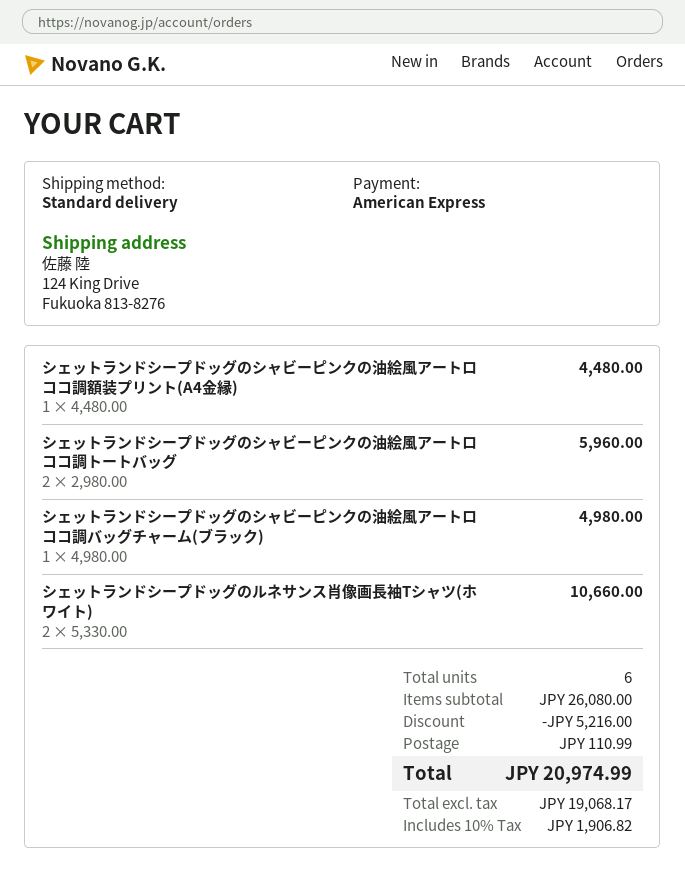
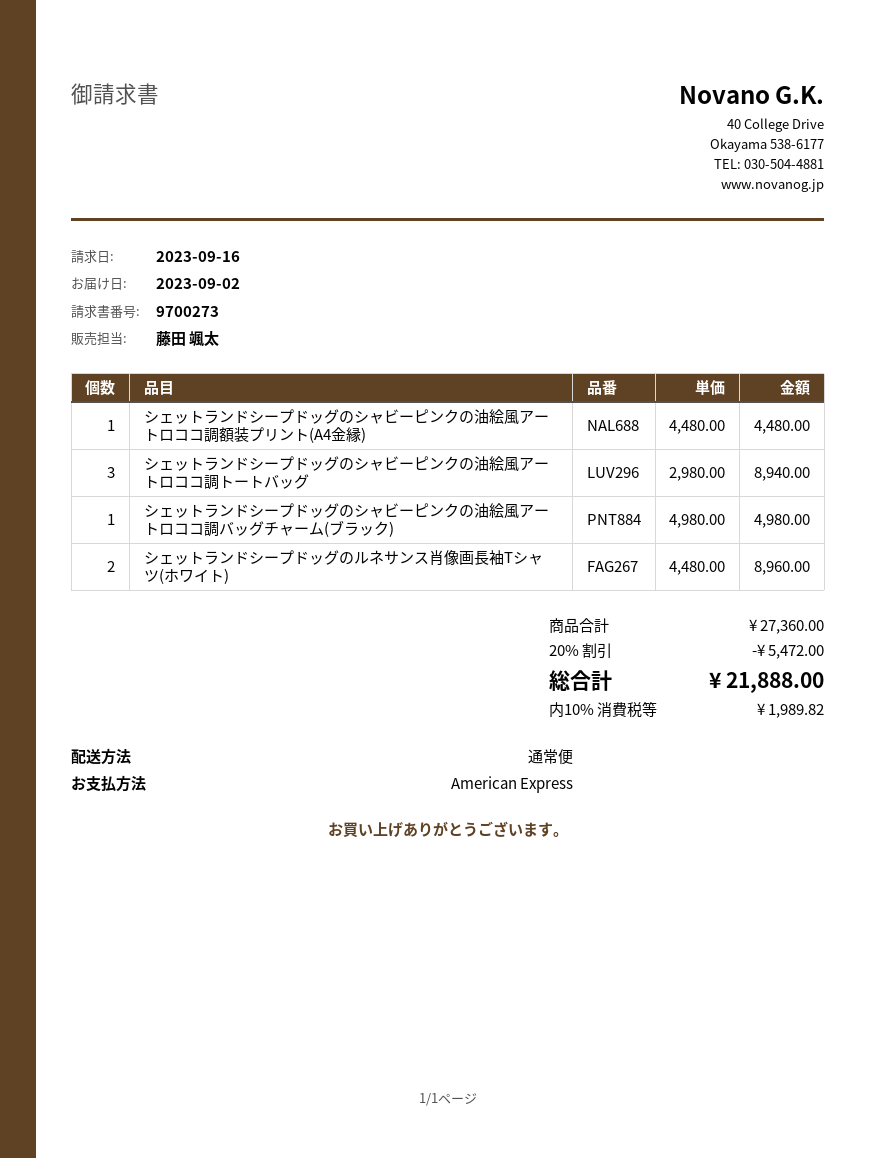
シェットランドシープドッグのシャビーピンクの油絵風アートロココ調トートバッグ: 2 x 2980.00 = 5960.00 -> 3 x 2980.00 = 8940.00
シェットランドシープドッグのルネサンス肖像画長袖Tシャツ(ホワイト): 2 x 5330.00 = 10660.00 -> 2 x 4480.00 = 8960.00
subtotal: 26080.00 -> 27360.00
discount: 5216.00 -> 5472.00
shipping: 110.99 -> none
tax: 10% = 1906.82 -> 10% = 1989.82
total: 20974.99 -> 21888.00

